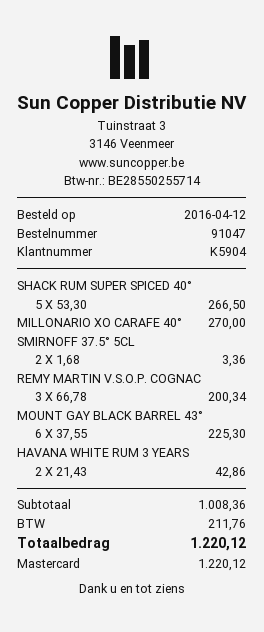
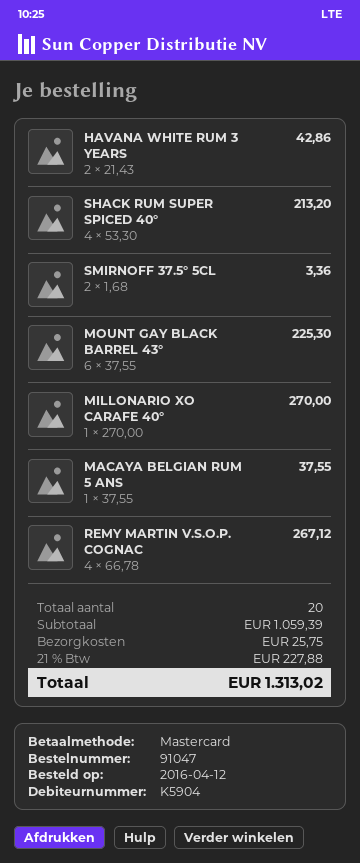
SHACK RUM SUPER SPICED 40°: 5 x 53.30 = 266.50 -> 4 x 53.30 = 213.20
REMY MARTIN V.S.O.P. COGNAC: 3 x 66.78 = 200.34 -> 4 x 66.78 = 267.12
MACAYA BELGIAN RUM 5 ANS: none -> 1 x 37.55 = 37.55
subtotal: 1008.36 -> 1059.39
shipping: none -> 25.75
tax: 211.76 -> 227.88
total: 1220.12 -> 1313.02

